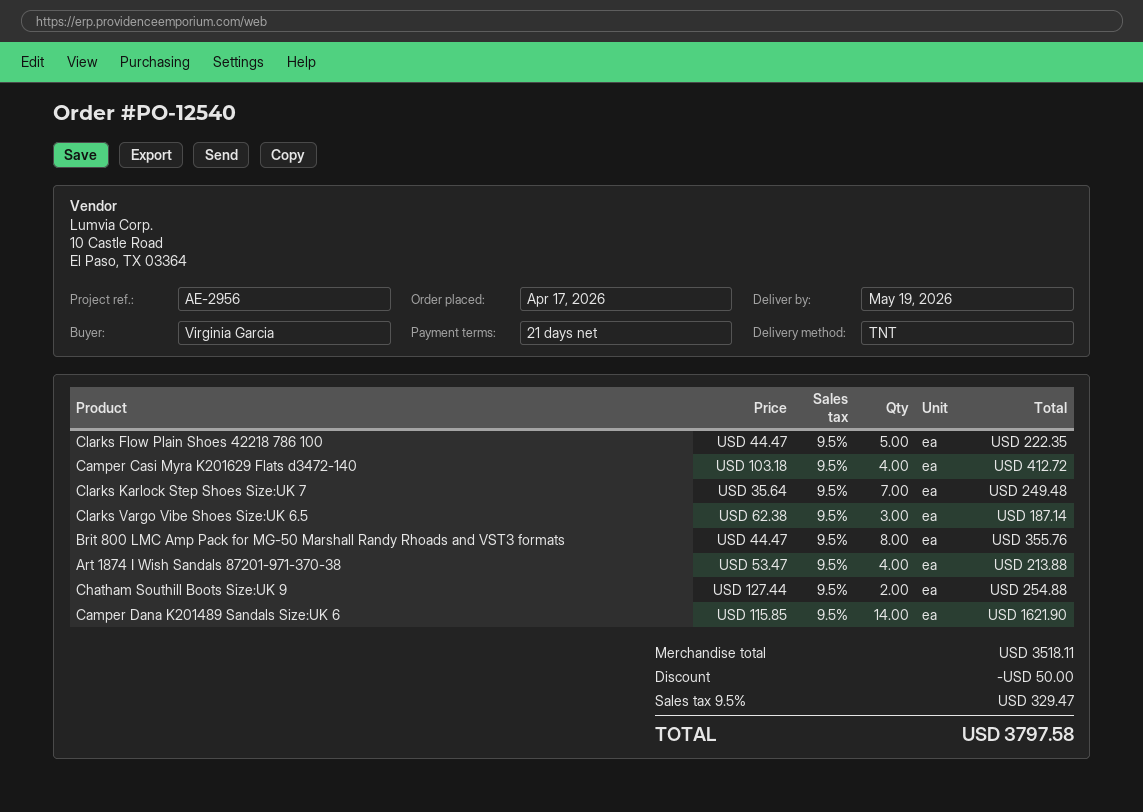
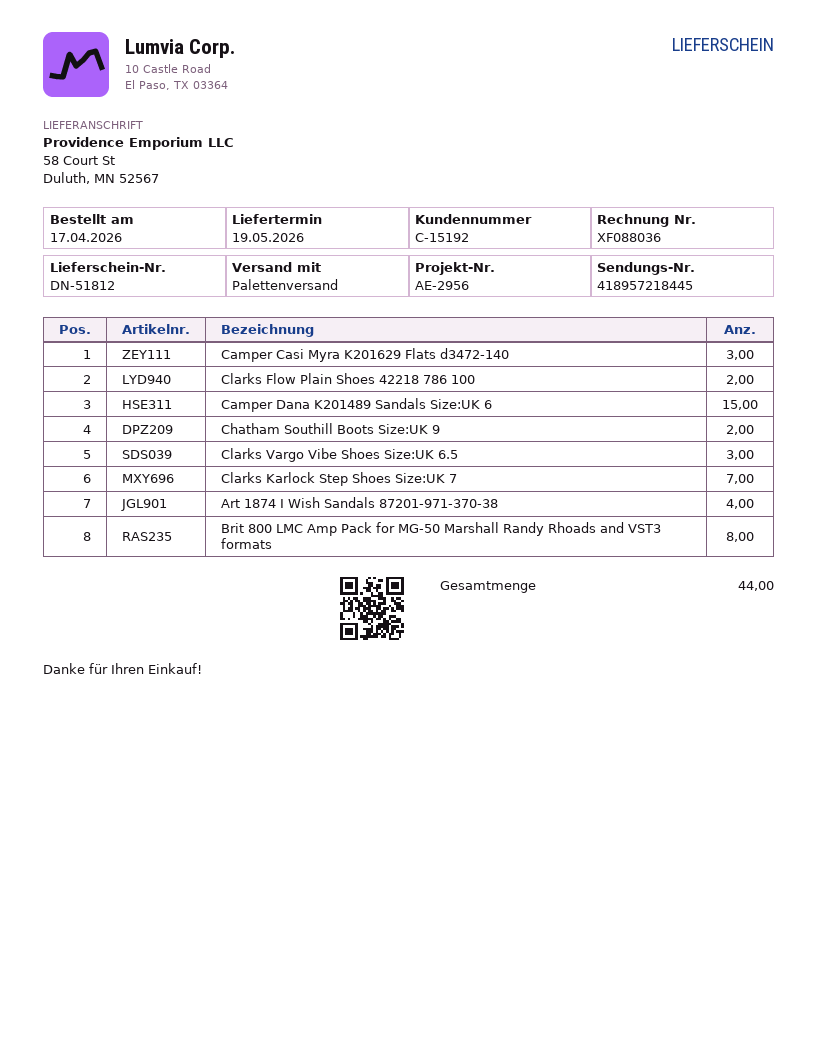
shipping method: TNT -> pallet freight
Clarks Flow Plain Shoes 42218 786 100: 5 -> 2
Camper Casi Myra K201629 Flats d3472-140: 4 -> 3
Camper Dana K201489 Sandals Size:UK 6: 14 -> 15

